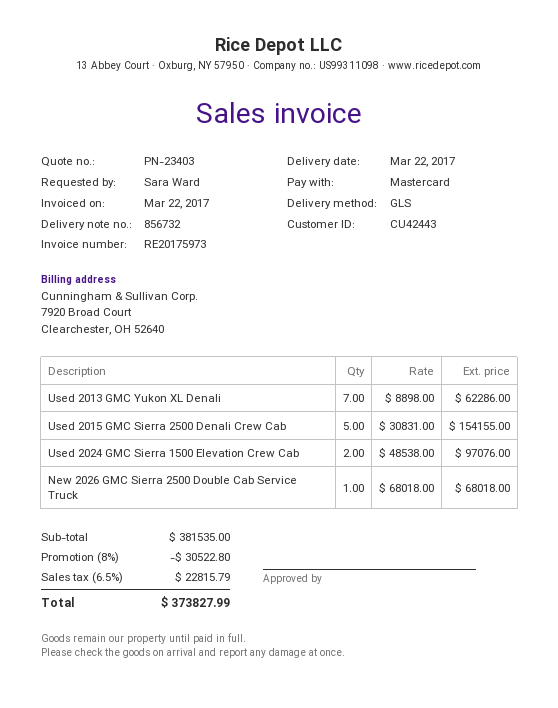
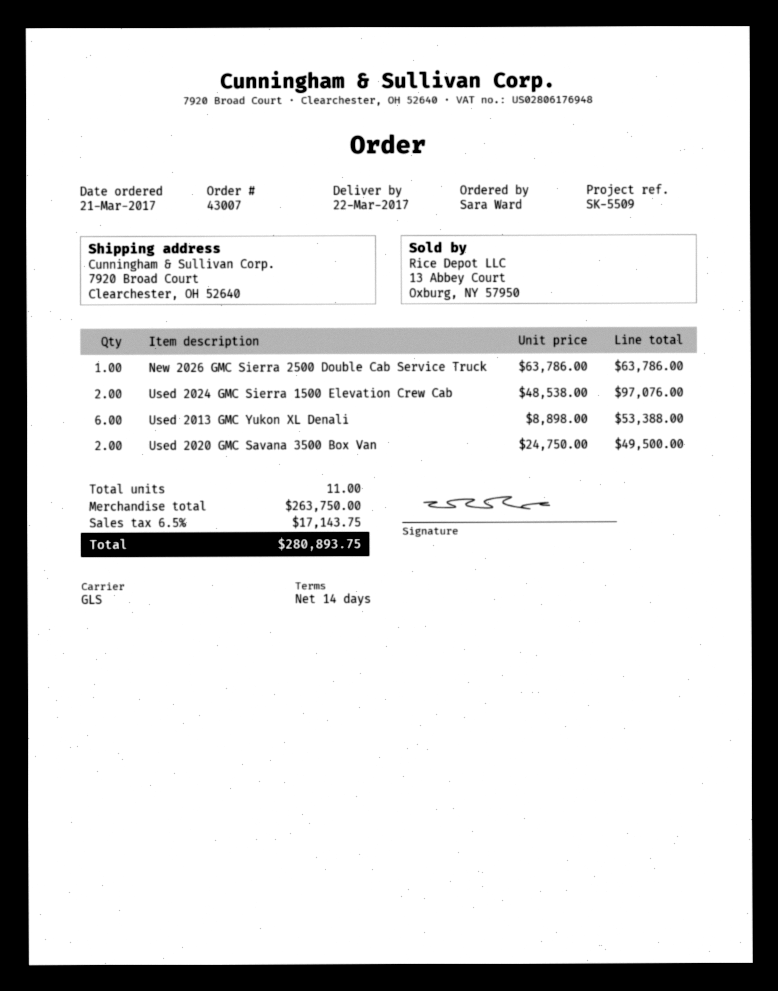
Used 2013 GMC Yukon XL Denali: 7 x 8898.00 = 62286.00 -> 6 x 8898.00 = 53388.00
Used 2015 GMC Sierra 2500 Denali Crew Cab: 5 x 30831.00 = 154155.00 -> none
New 2026 GMC Sierra 2500 Double Cab Service Truck: 1 x 68018.00 = 68018.00 -> 1 x 63786.00 = 63786.00
Used 2020 GMC Savana 3500 Box Van: none -> 2 x 24750.00 = 49500.00
subtotal: 381535.00 -> 263750.00
discount: 8% = 30522.80 -> none
tax: 6.5% = 22815.79 -> 6.5% = 17143.75
total: 373827.99 -> 280893.75

